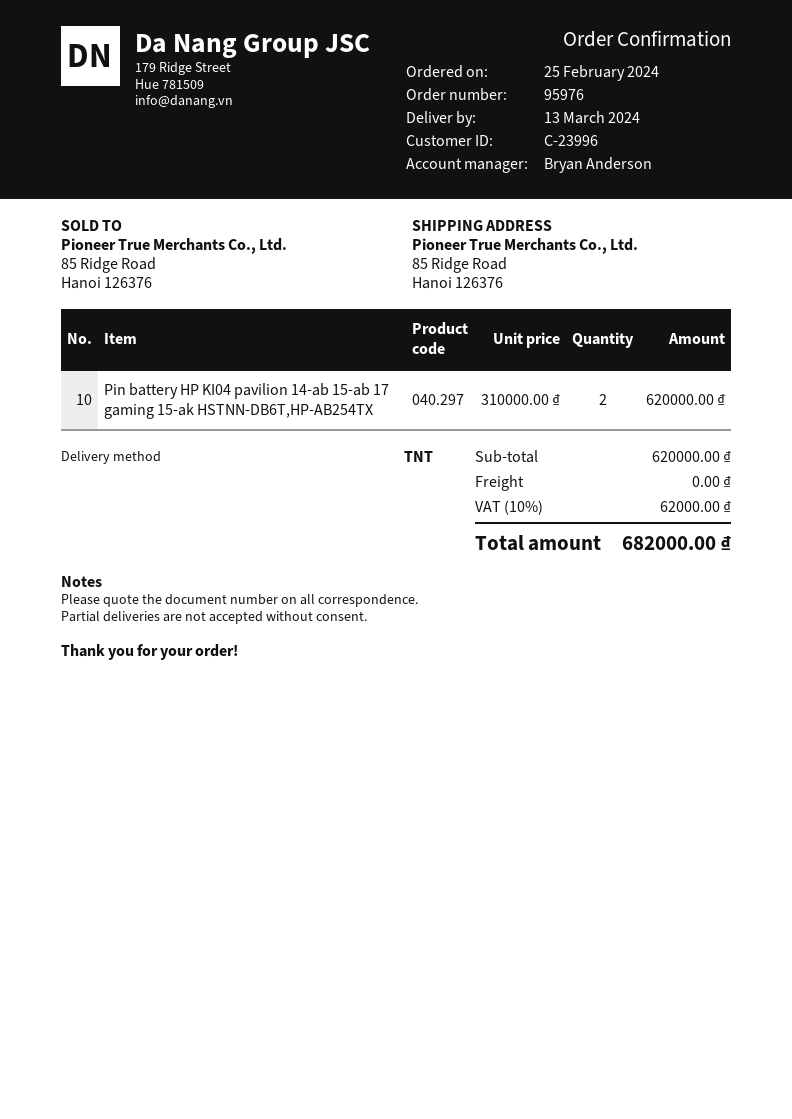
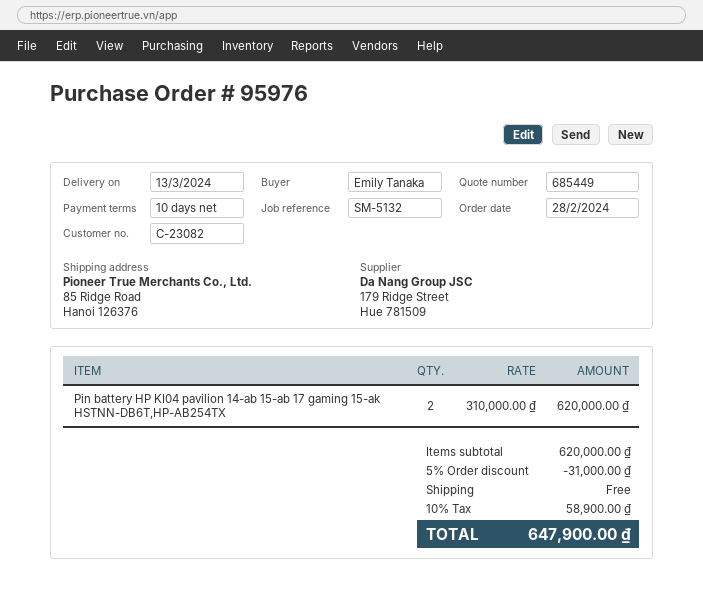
order date: 2024-02-25 -> 2024-02-28
customer number: C-23996 -> C-23082
discount: none -> 5% = 31000.00
tax: 10% = 62000.00 -> 10% = 58900.00
total: 682000.00 -> 647900.00

